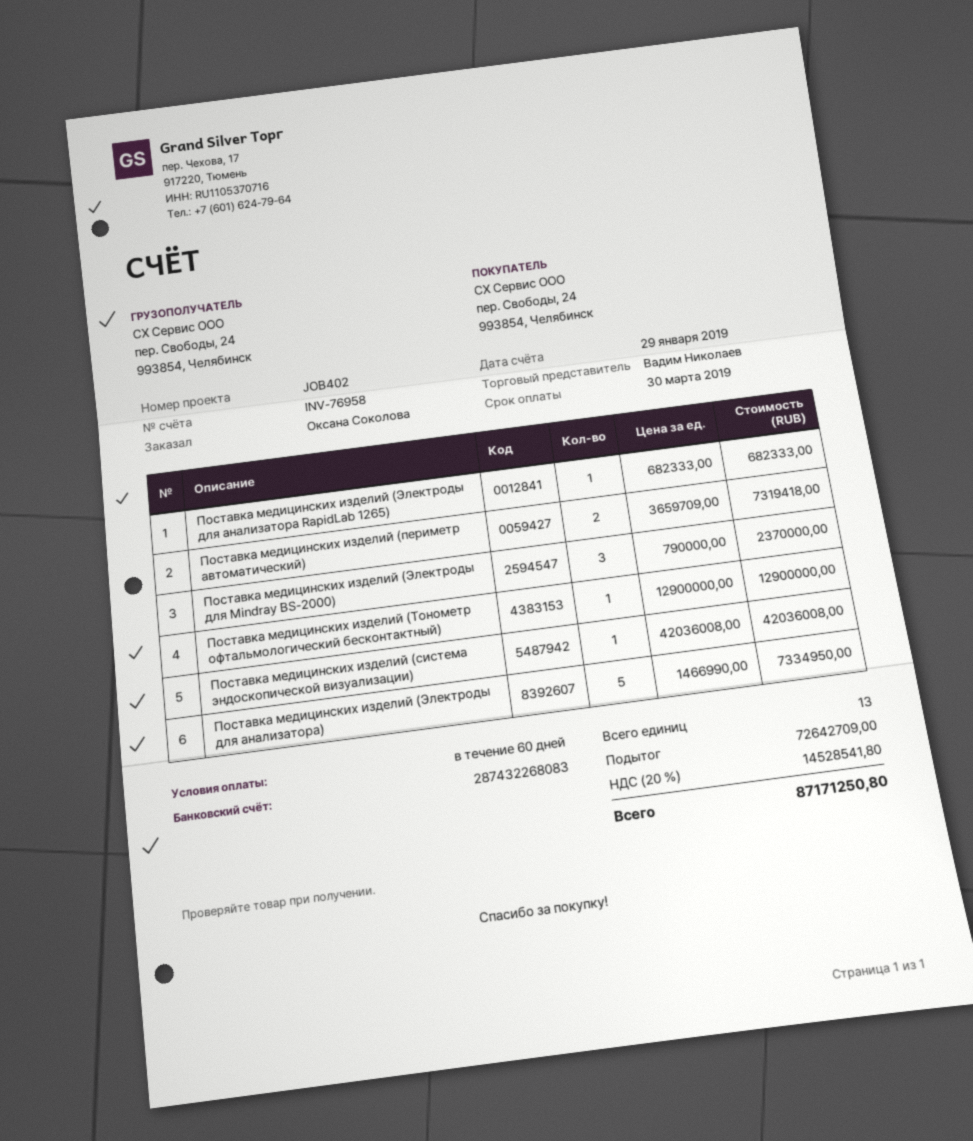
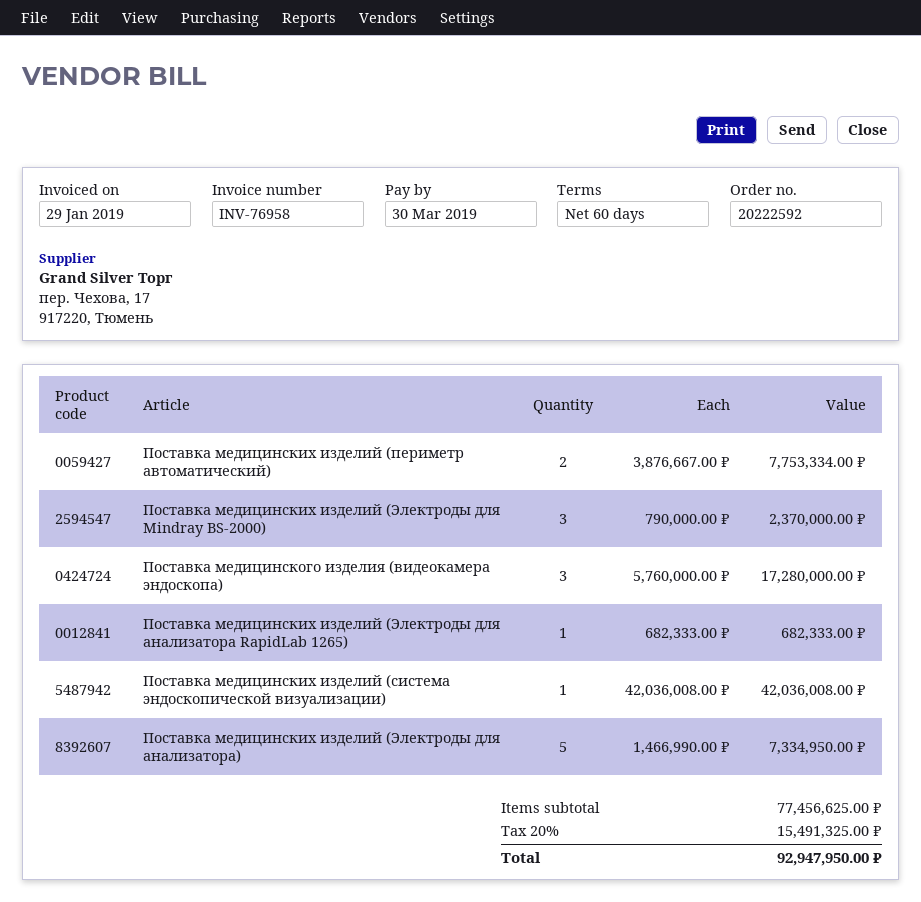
Поставка медицинских изделий (периметр автоматический): 2 x 3659709.00 = 7319418.00 -> 2 x 3876667.00 = 7753334.00
Поставка медицинских изделий (Тонометр офтальмологический бесконтактный): 1 x 12900000.00 = 12900000.00 -> none
Поставка медицинского изделия (видеокамера эндоскопа): none -> 3 x 5760000.00 = 17280000.00
subtotal: 72642709.00 -> 77456625.00
tax: 20% = 14528541.80 -> 20% = 15491325.00
total: 87171250.80 -> 92947950.00

